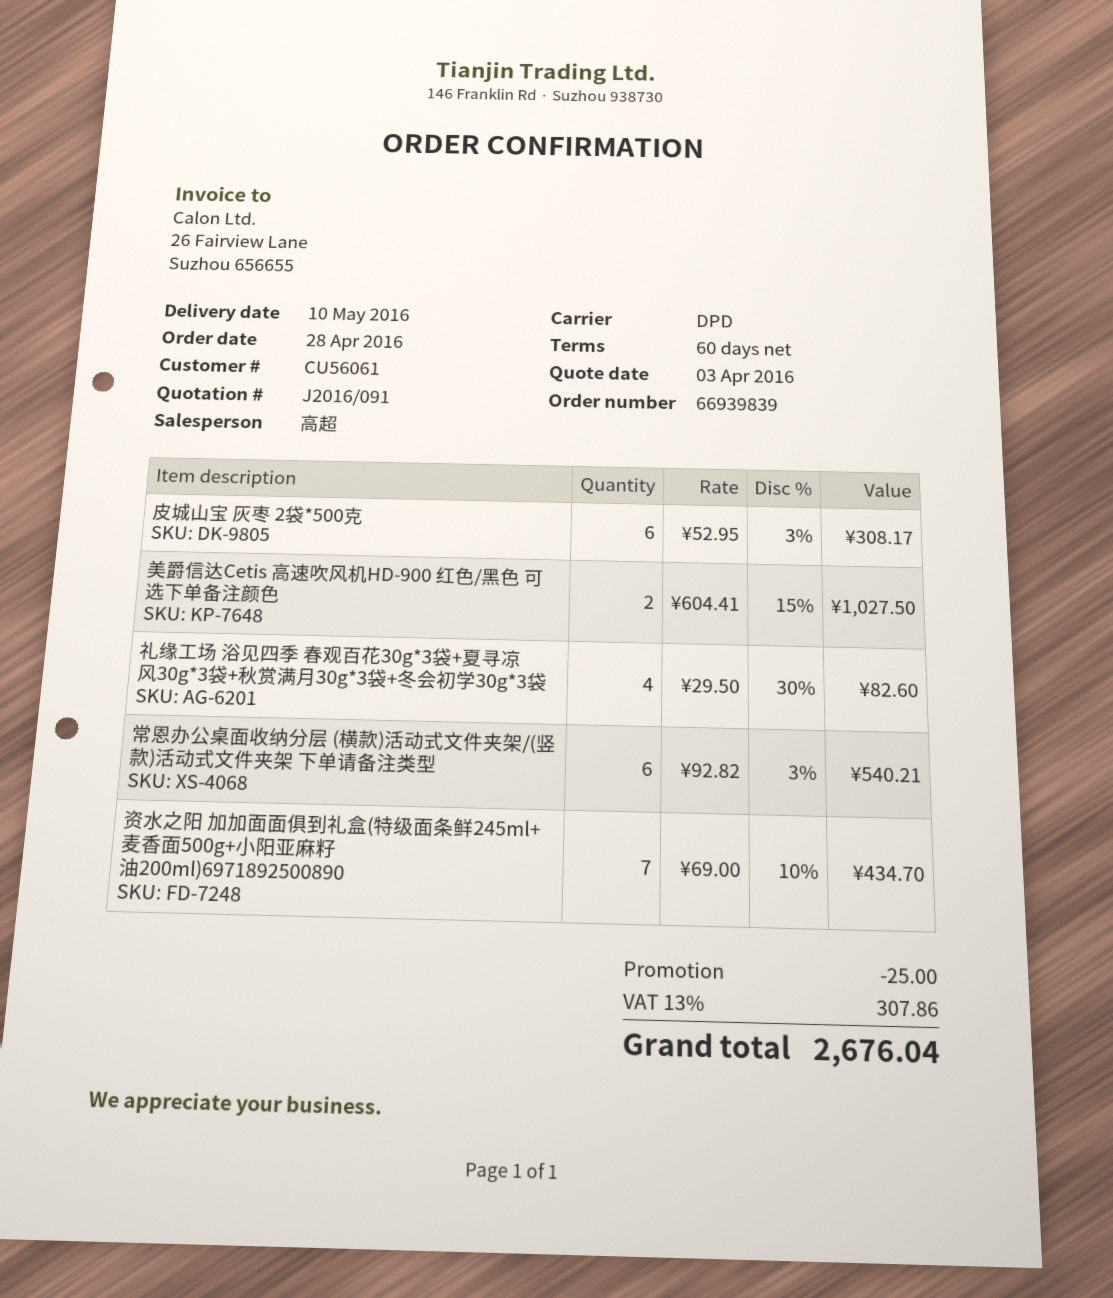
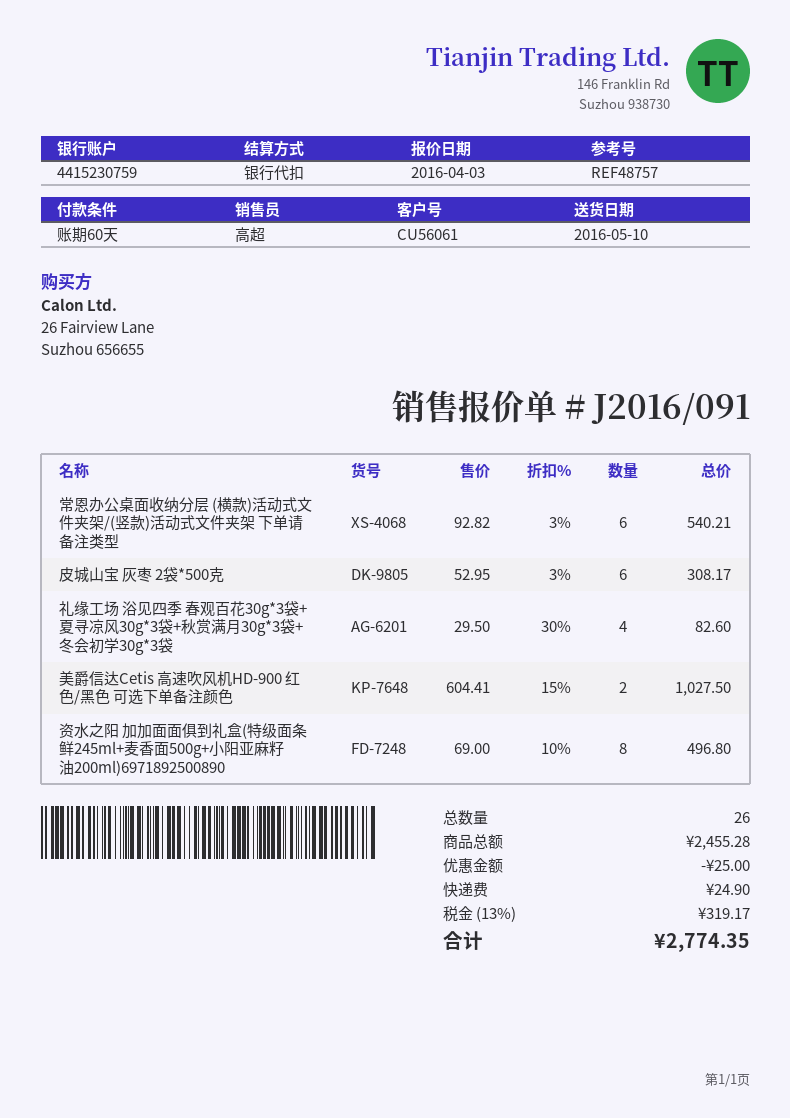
资水之阳 加加面面俱到礼盒(特级面条鲜245ml+麦香面500g+小阳亚麻籽油200ml)6971892500890: 7 x 69.00 - 10% = 434.70 -> 8 x 69.00 - 10% = 496.80
shipping: none -> 24.90
tax: 13% = 307.86 -> 13% = 319.17
total: 2676.04 -> 2774.35

